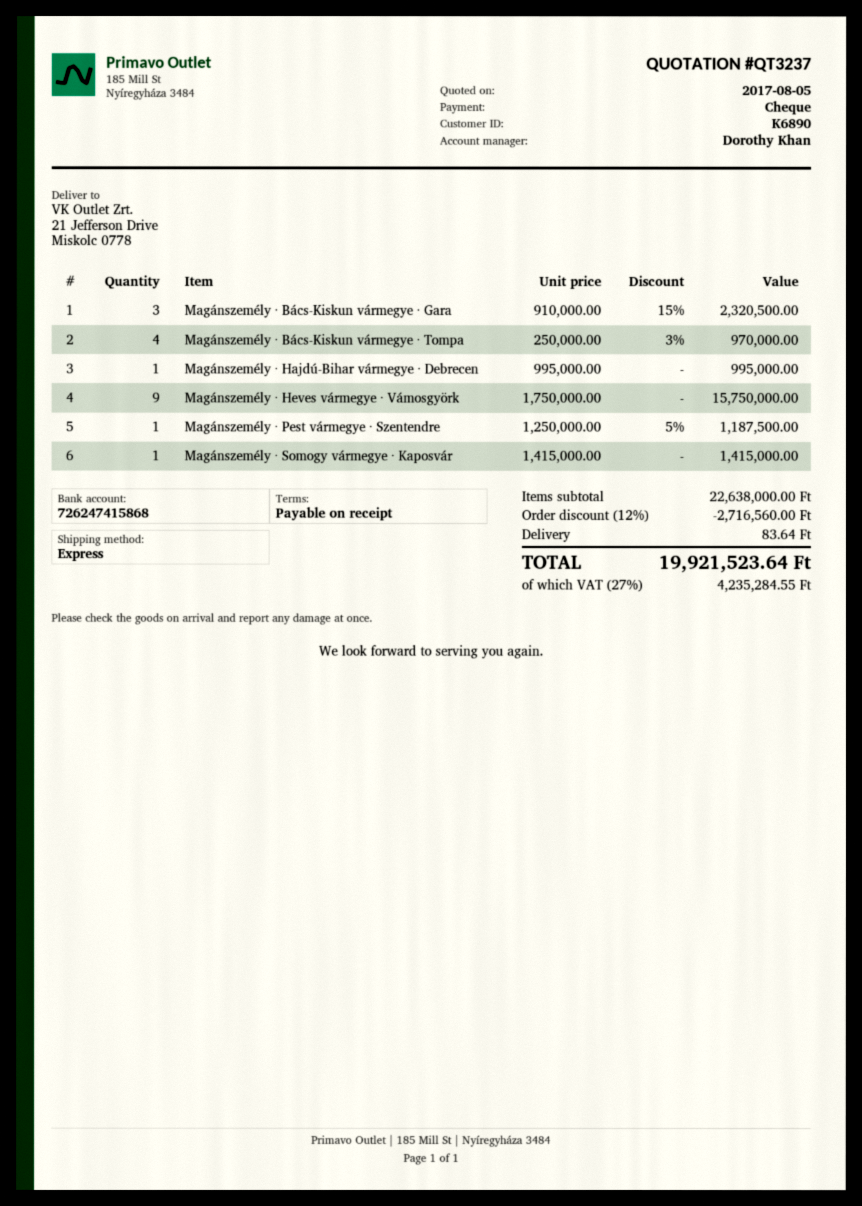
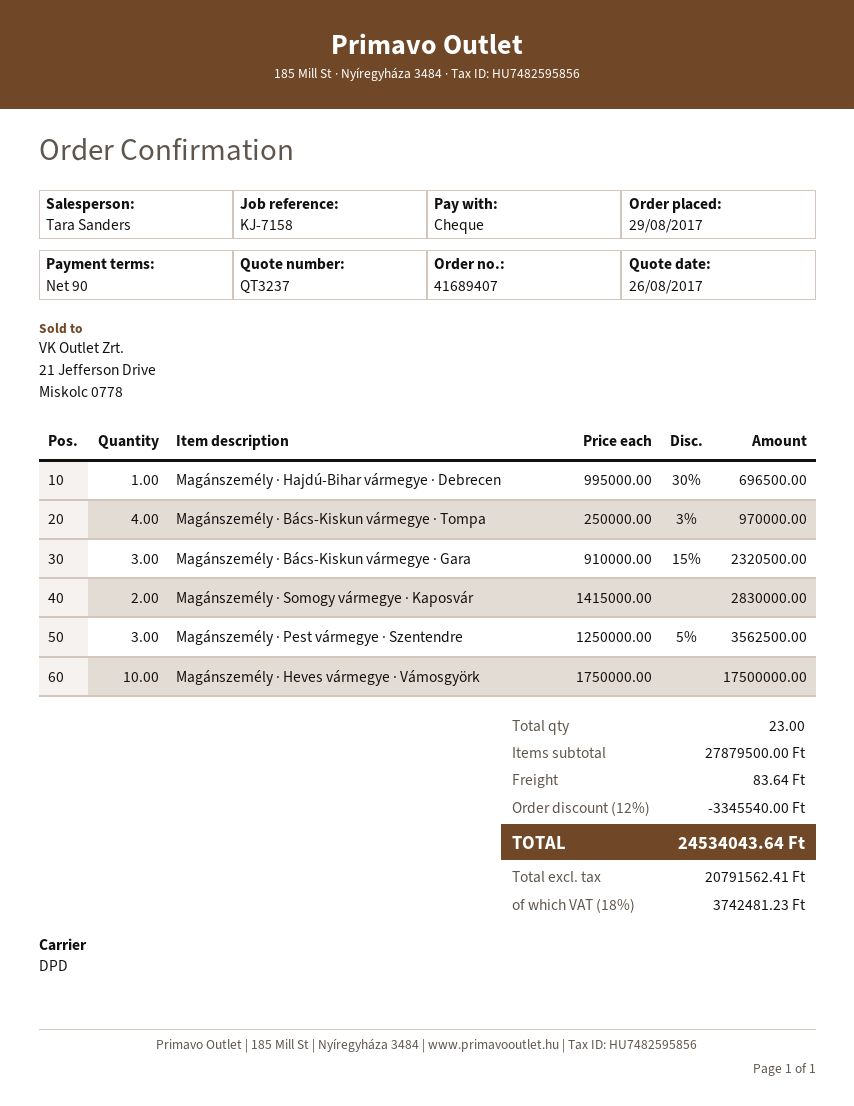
quote date: 2017-08-05 -> 2017-08-26
payment terms: on receipt -> 90 days
sales rep: Dorothy Khan -> Tara Sanders
shipping method: express -> DPD
Magánszemély · Hajdú-Bihar vármegye · Debrecen: 1 x 995000.00 = 995000.00 -> 1 x 995000.00 - 30% = 696500.00
Magánszemély · Heves vármegye · Vámosgyörk: 9 x 1750000.00 = 15750000.00 -> 10 x 1750000.00 = 17500000.00
Magánszemély · Pest vármegye · Szentendre: 1 x 1250000.00 - 5% = 1187500.00 -> 3 x 1250000.00 - 5% = 3562500.00
Magánszemély · Somogy vármegye · Kaposvár: 1 x 1415000.00 = 1415000.00 -> 2 x 1415000.00 = 2830000.00
subtotal: 22638000.00 -> 27879500.00
discount: 12% = 2716560.00 -> 12% = 3345540.00
tax: 27% = 4235284.55 -> 18% = 3742481.23
total: 19921523.64 -> 24534043.64

